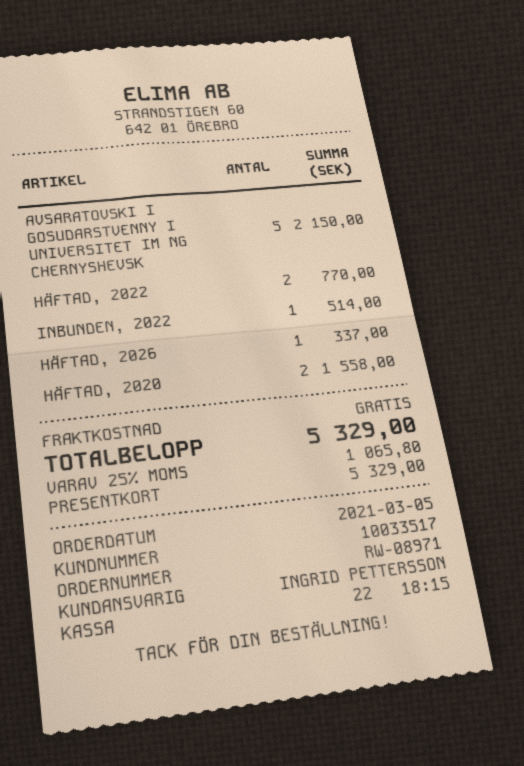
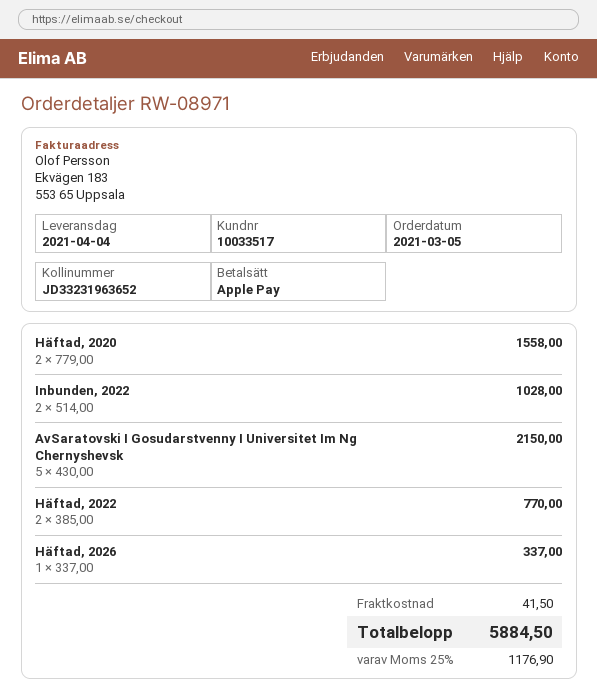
payment method: gift card -> Apple Pay
INBUNDEN, 2022: 1 for 514.00 -> 2 for 1028.00
shipping: 0.00 -> 41.50
tax: 25% = 1065.80 -> 25% = 1176.90
total: 5329.00 -> 5884.50

